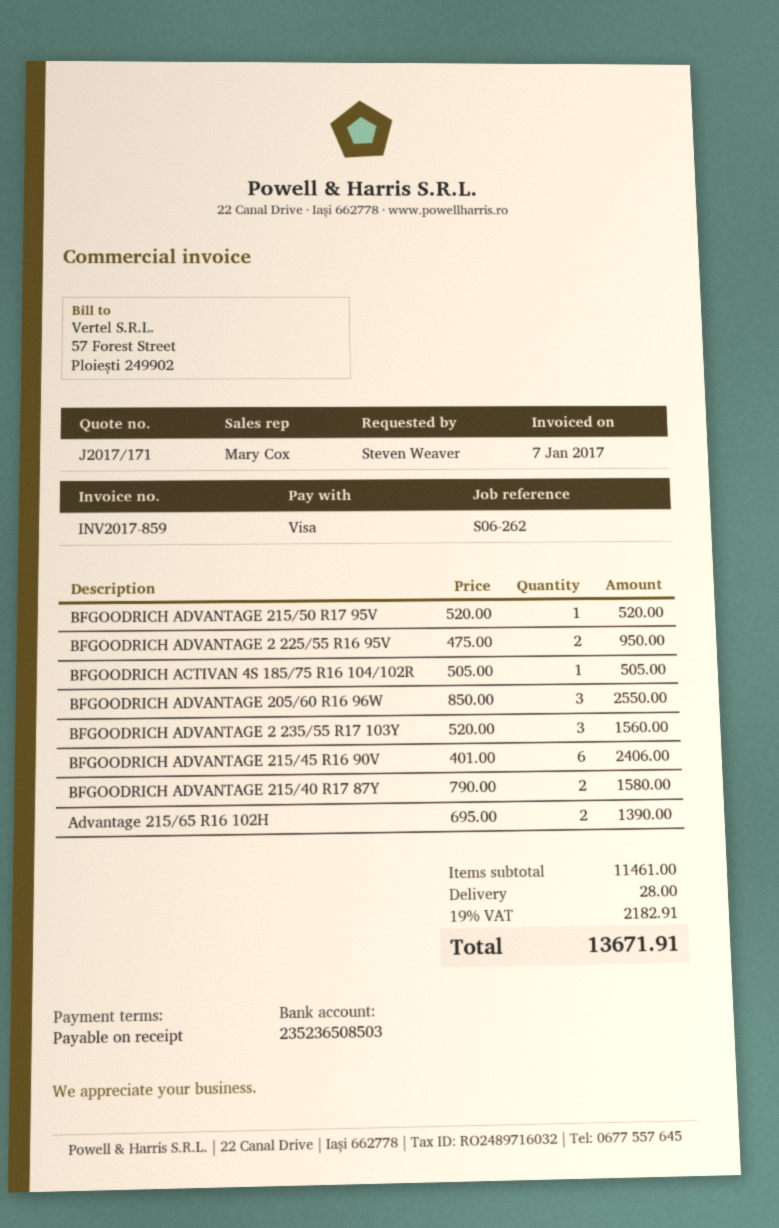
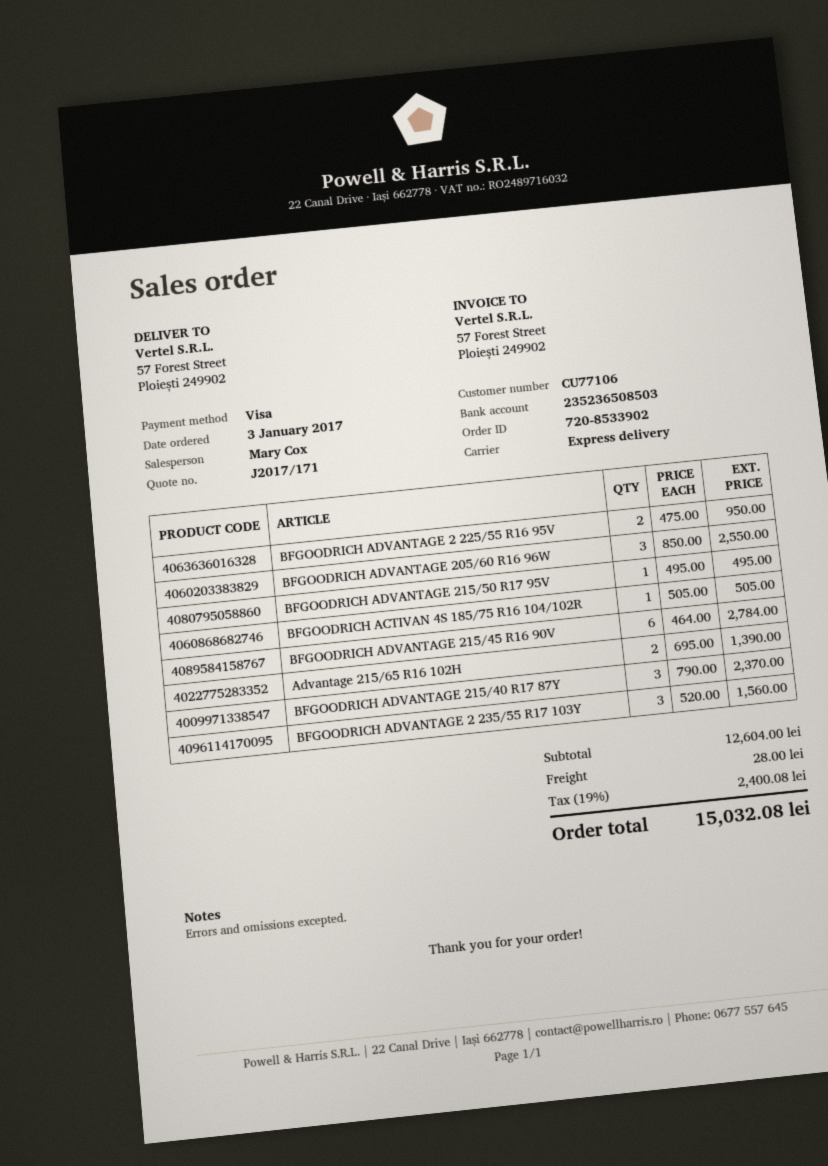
BFGOODRICH ADVANTAGE 215/50 R17 95V: 1 x 520.00 = 520.00 -> 1 x 495.00 = 495.00
BFGOODRICH ADVANTAGE 215/45 R16 90V: 6 x 401.00 = 2406.00 -> 6 x 464.00 = 2784.00
BFGOODRICH ADVANTAGE 215/40 R17 87Y: 2 x 790.00 = 1580.00 -> 3 x 790.00 = 2370.00
subtotal: 11461.00 -> 12604.00
tax: 19% = 2182.91 -> 19% = 2400.08
total: 13671.91 -> 15032.08

